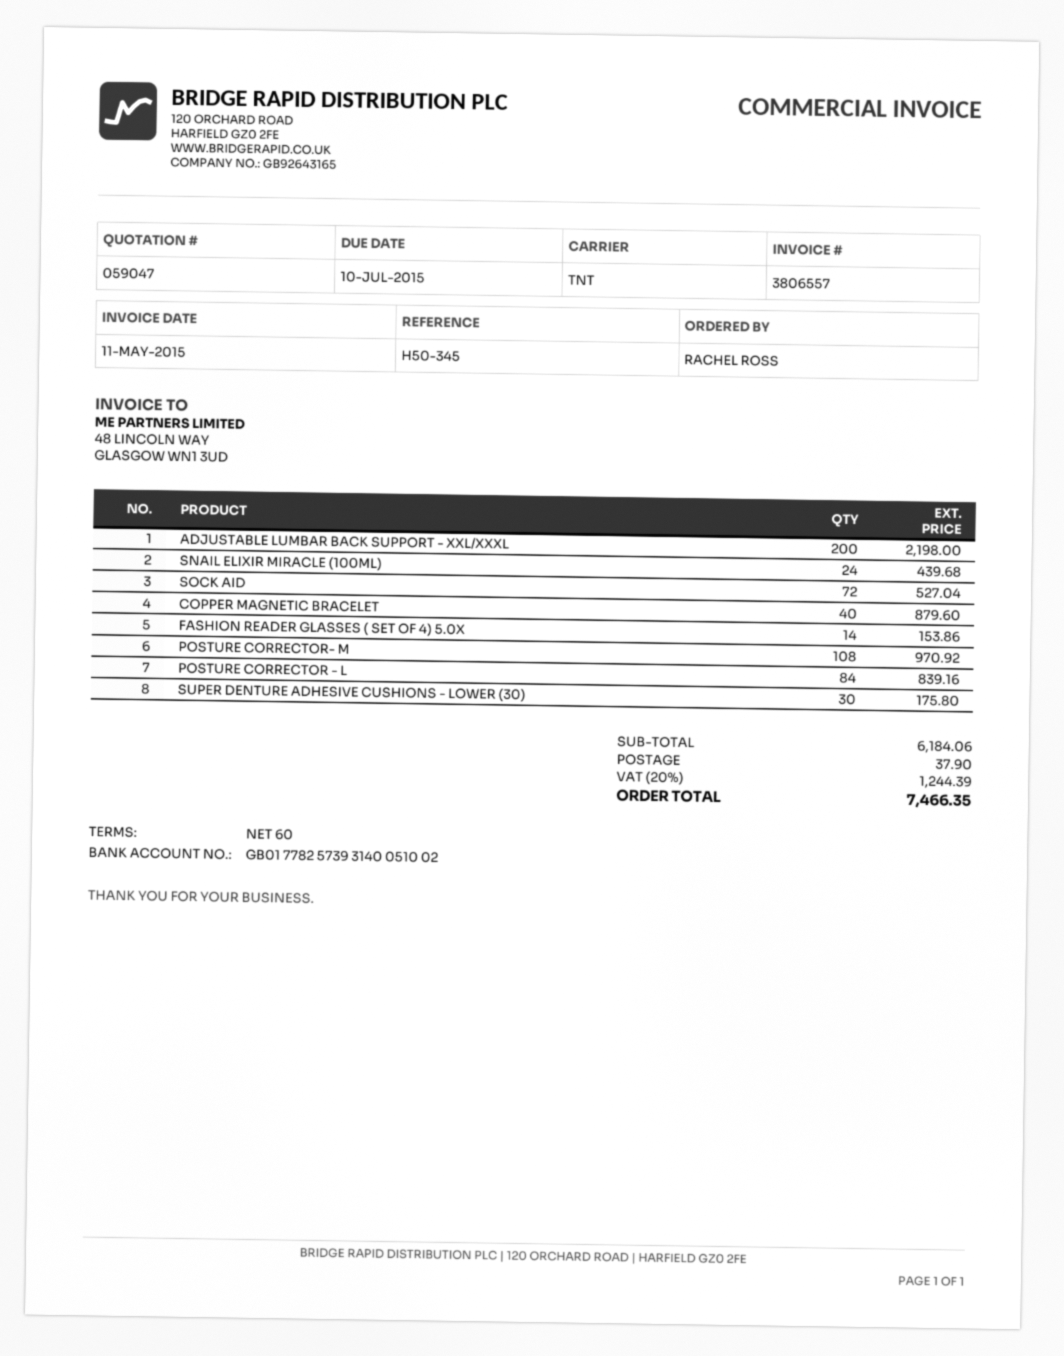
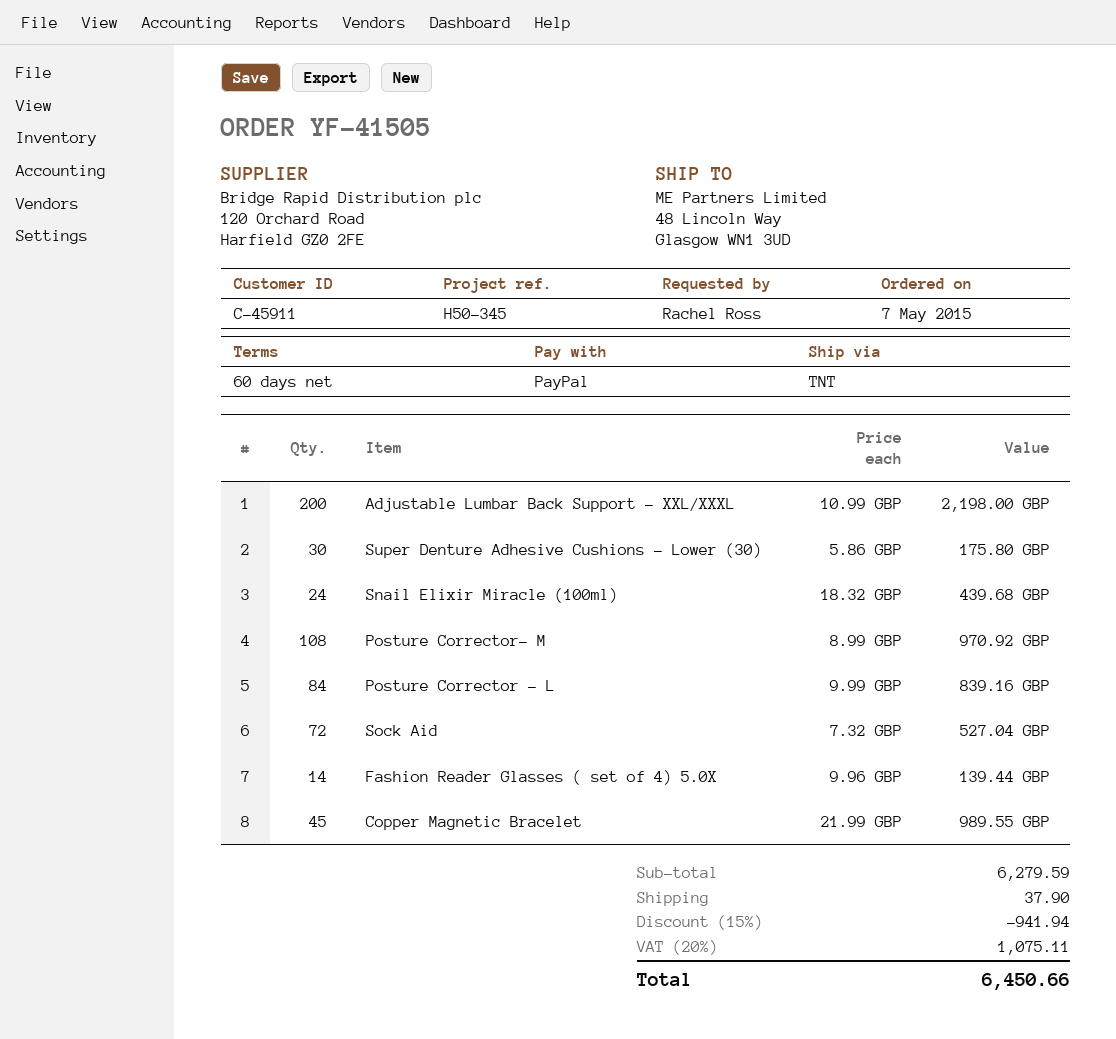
COPPER MAGNETIC BRACELET: 40 for 879.60 -> 45 for 989.55
FASHION READER GLASSES ( SET OF 4) 5.0X: 14 for 153.86 -> 14 for 139.44
subtotal: 6184.06 -> 6279.59
discount: none -> 15% = 941.94
tax: 20% = 1244.39 -> 20% = 1075.11
total: 7466.35 -> 6450.66

